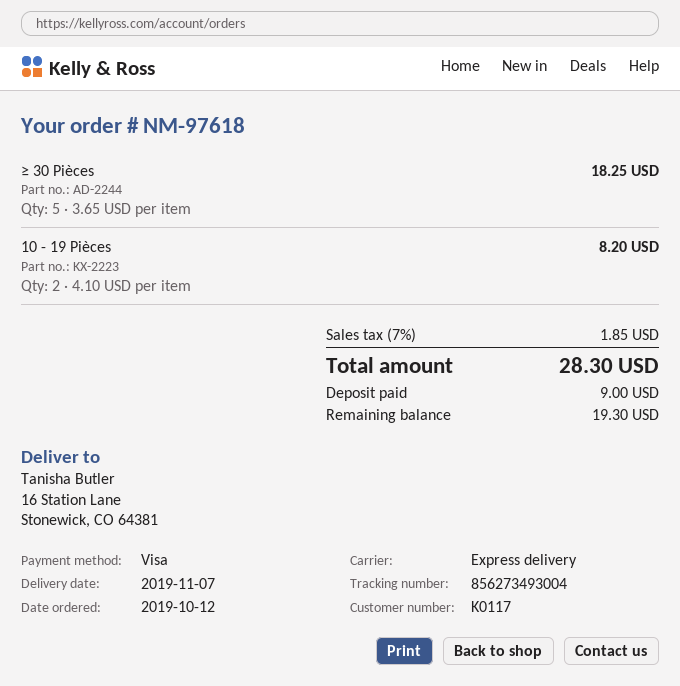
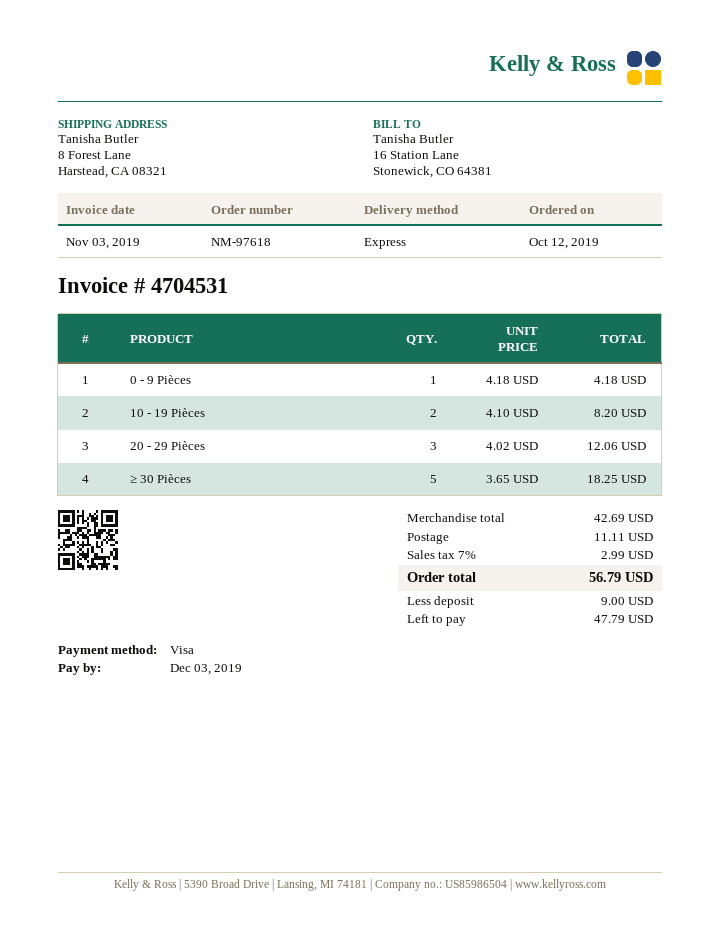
ship to: 16 Station Lane, Stonewick, CO 64381 -> 8 Forest Lane, Harstead, CA 08321
0 - 9 Pièces: none -> 1 x 4.18 = 4.18
20 - 29 Pièces: none -> 3 x 4.02 = 12.06
shipping: none -> 11.11
tax: 7% = 1.85 -> 7% = 2.99
total: 28.30 -> 56.79
balance: 19.30 -> 47.79

